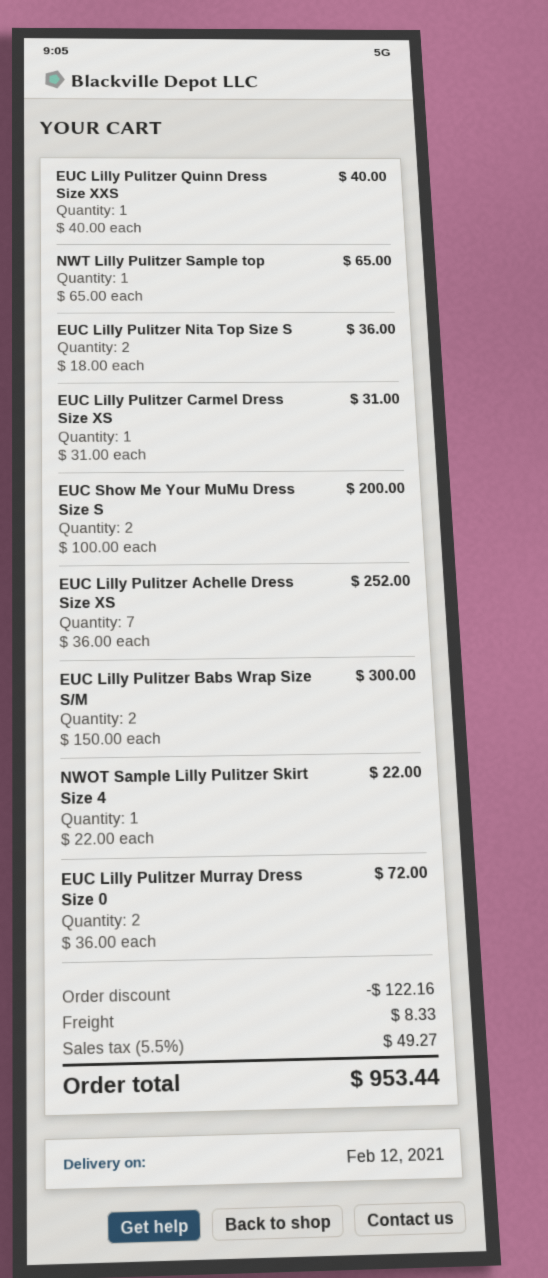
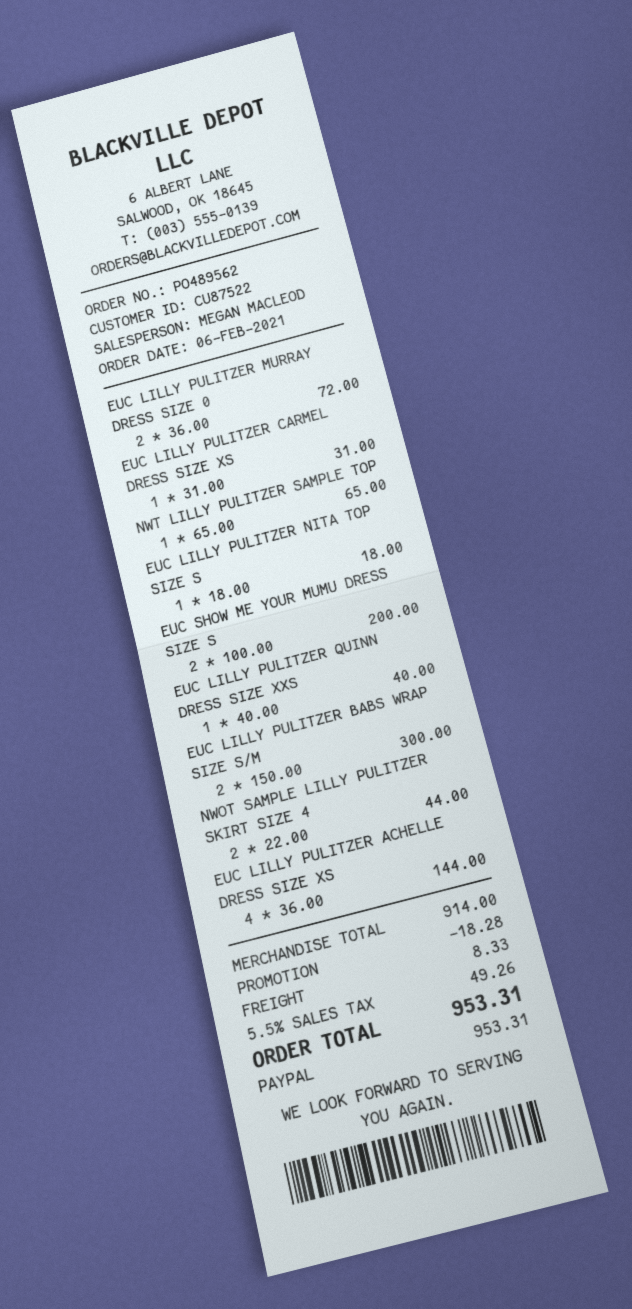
EUC Lilly Pulitzer Nita Top Size S: 2 x 18.00 = 36.00 -> 1 x 18.00 = 18.00
EUC Lilly Pulitzer Achelle Dress Size XS: 7 x 36.00 = 252.00 -> 4 x 36.00 = 144.00
NWOT Sample Lilly Pulitzer Skirt Size 4: 1 x 22.00 = 22.00 -> 2 x 22.00 = 44.00
discount: 122.16 -> 18.28
tax: 5.5% = 49.27 -> 5.5% = 49.26
total: 953.44 -> 953.31

